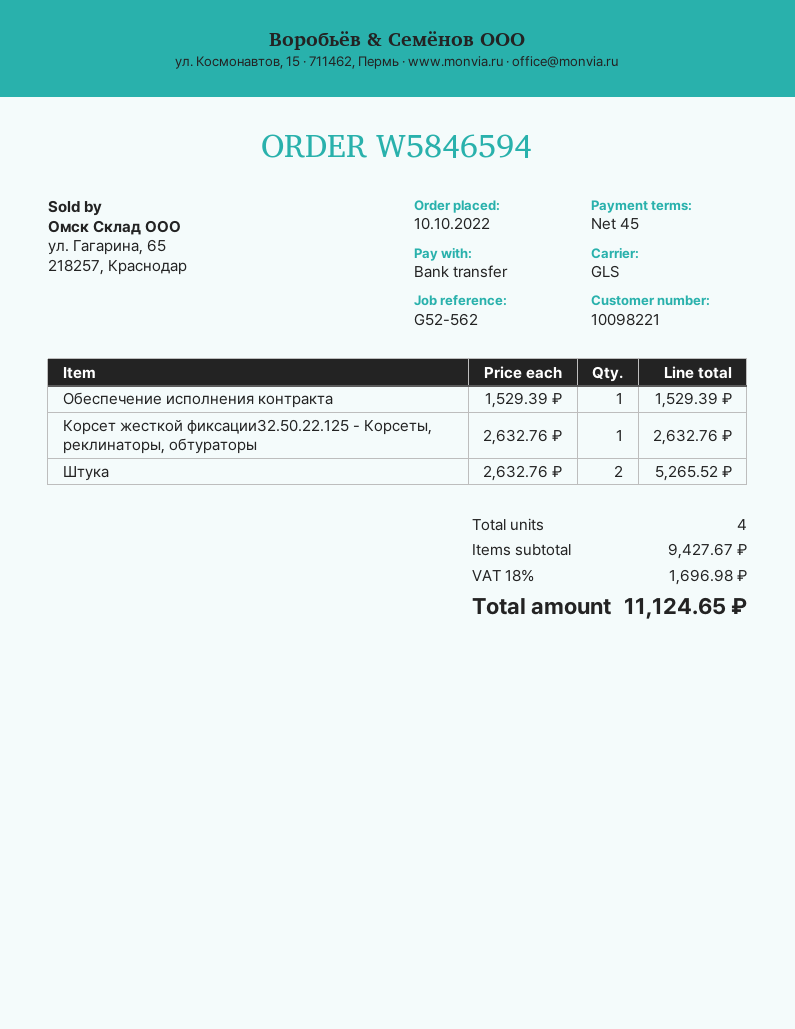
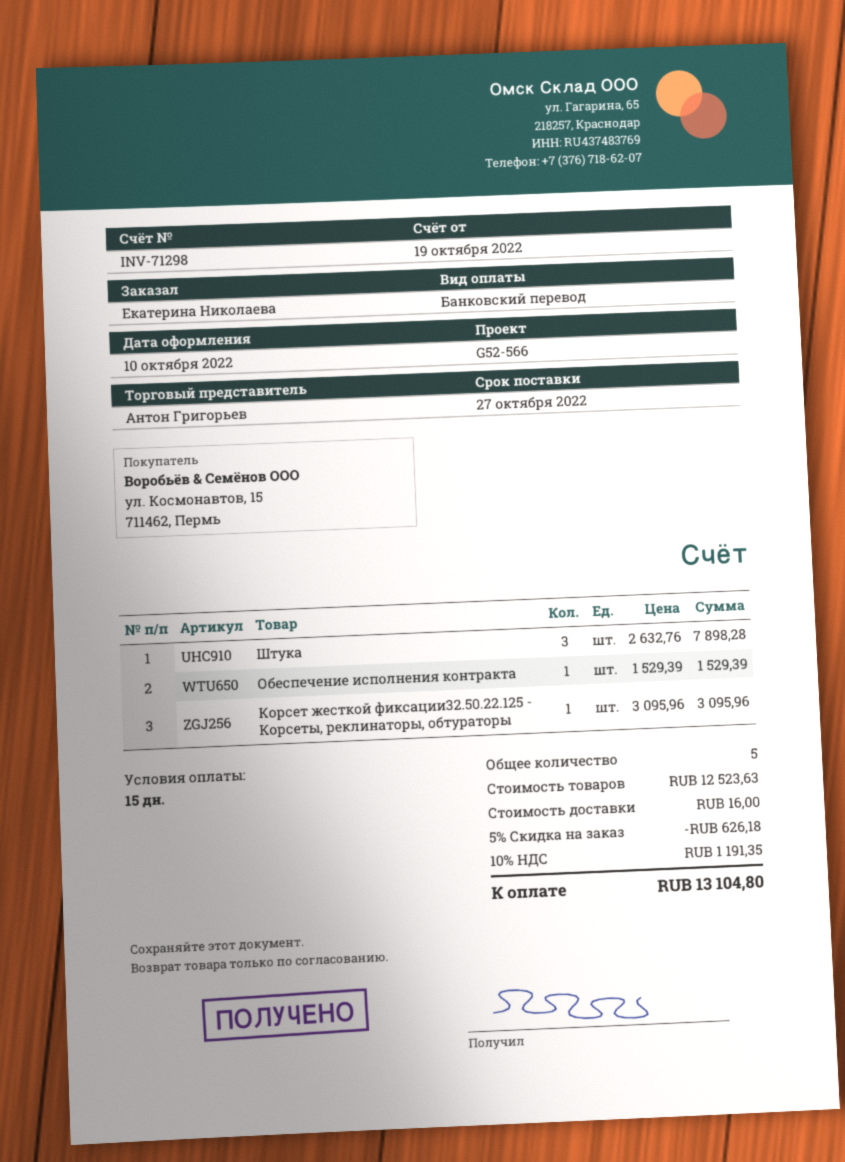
payment terms: 45 days -> 15 days
reference: G52-562 -> G52-566
Корсет жесткой фиксации32.50.22.125 - Корсеты, реклинаторы, обтураторы: 1 x 2632.76 = 2632.76 -> 1 x 3095.96 = 3095.96
Штука: 2 x 2632.76 = 5265.52 -> 3 x 2632.76 = 7898.28
total quantity: 4 -> 5
subtotal: 9427.67 -> 12523.63
discount: none -> 5% = 626.18
shipping: none -> 16.00
tax: 18% = 1696.98 -> 10% = 1191.35
total: 11124.65 -> 13104.80

